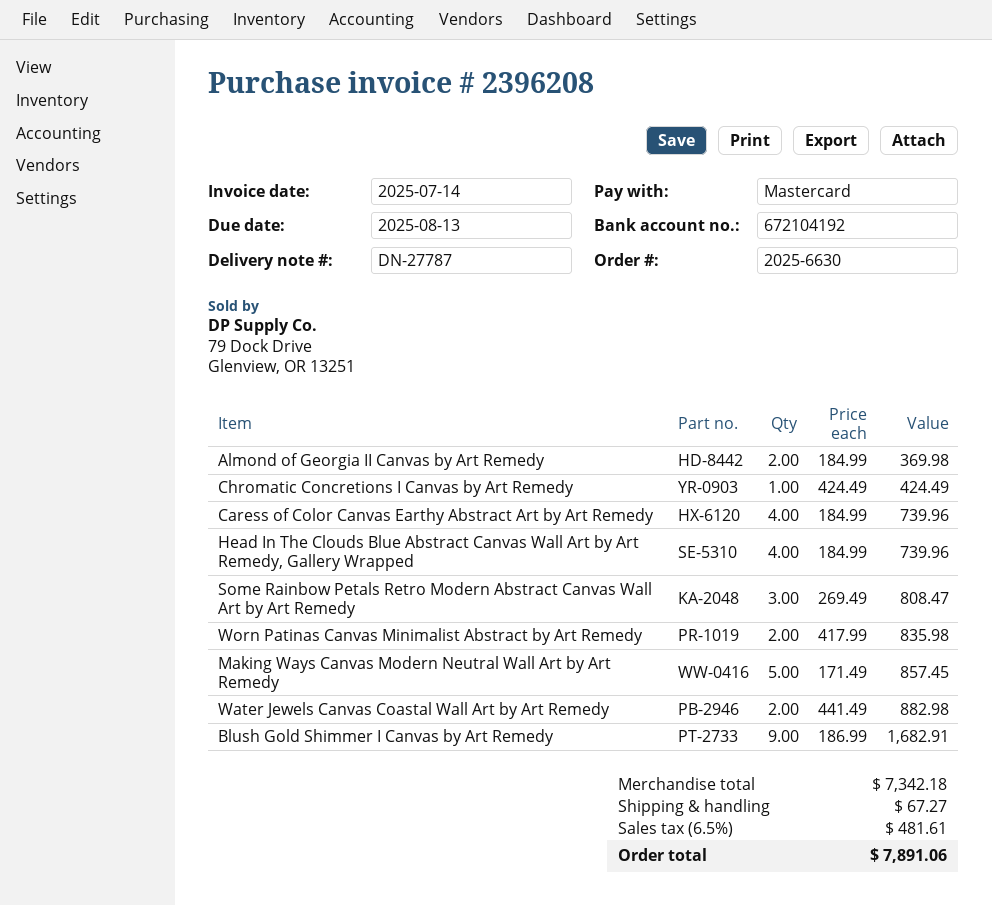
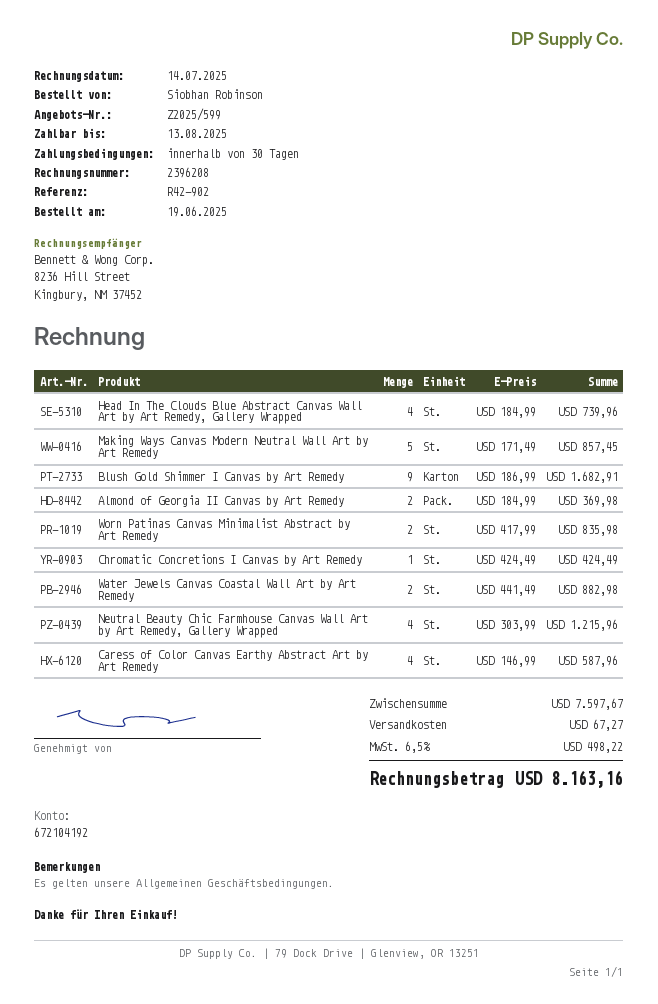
Caress of Color Canvas Earthy Abstract Art by Art Remedy: 4 x 184.99 = 739.96 -> 4 x 146.99 = 587.96
Some Rainbow Petals Retro Modern Abstract Canvas Wall Art by Art Remedy: 3 x 269.49 = 808.47 -> none
Neutral Beauty Chic Farmhouse Canvas Wall Art by Art Remedy, Gallery Wrapped: none -> 4 x 303.99 = 1215.96
subtotal: 7342.18 -> 7597.67
tax: 6.5% = 481.61 -> 6.5% = 498.22
total: 7891.06 -> 8163.16

